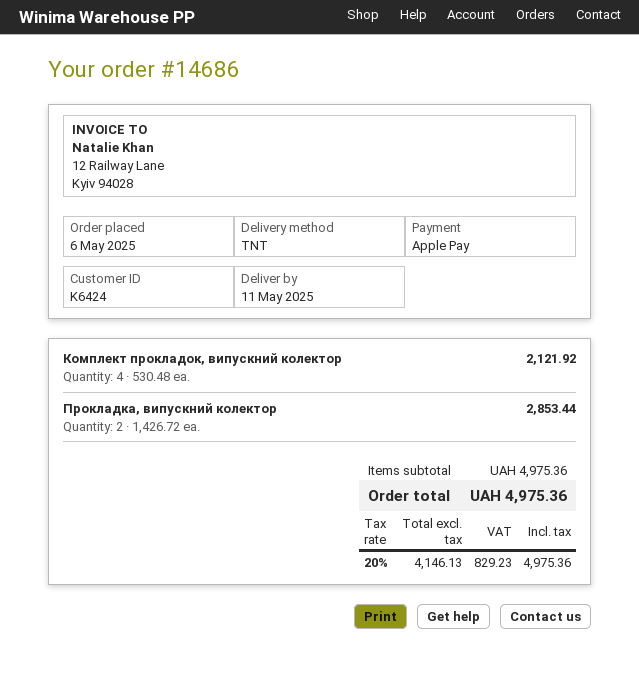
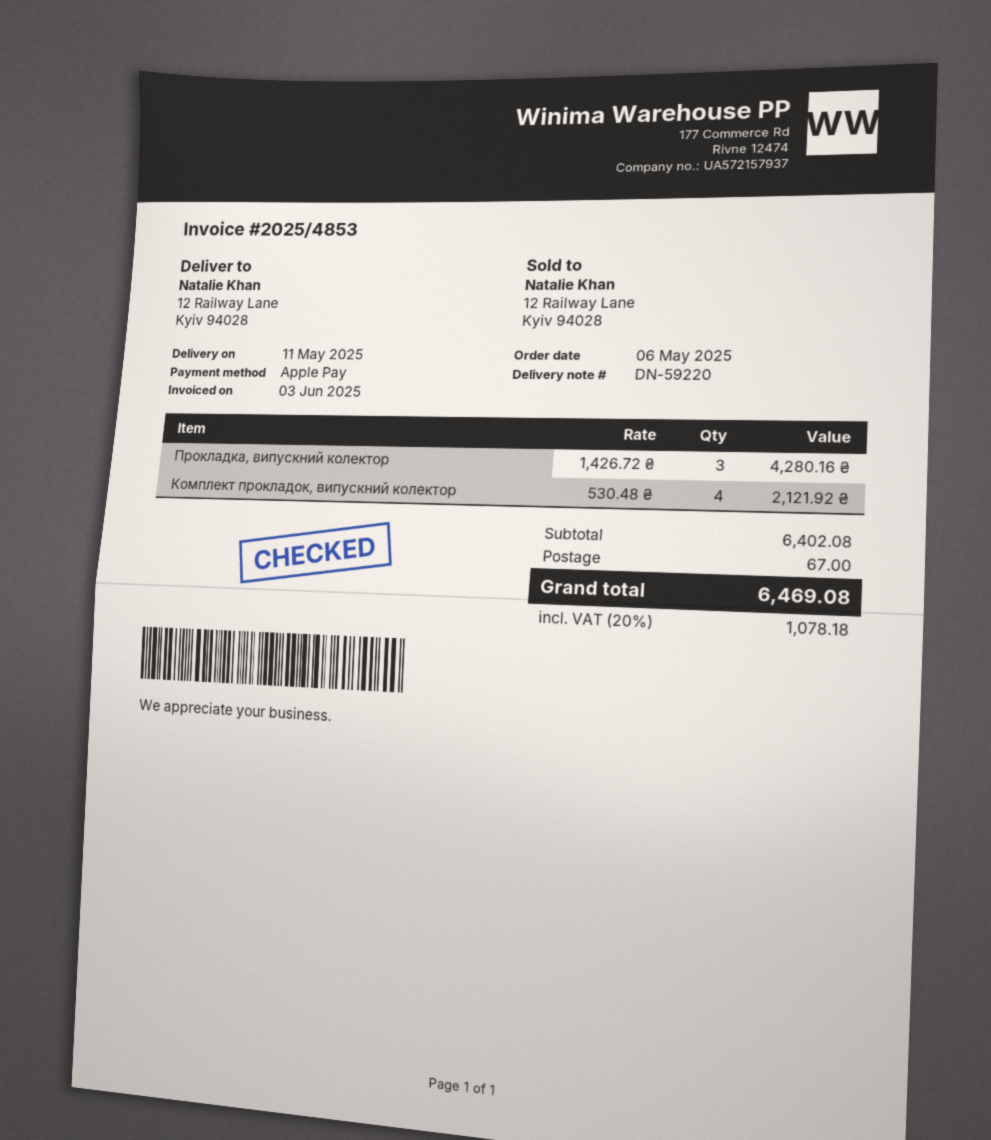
Прокладка, випускний колектор: 2 x 1426.72 = 2853.44 -> 3 x 1426.72 = 4280.16
subtotal: 4975.36 -> 6402.08
shipping: none -> 67.00
tax: 20% = 829.23 -> 20% = 1078.18
total: 4975.36 -> 6469.08

